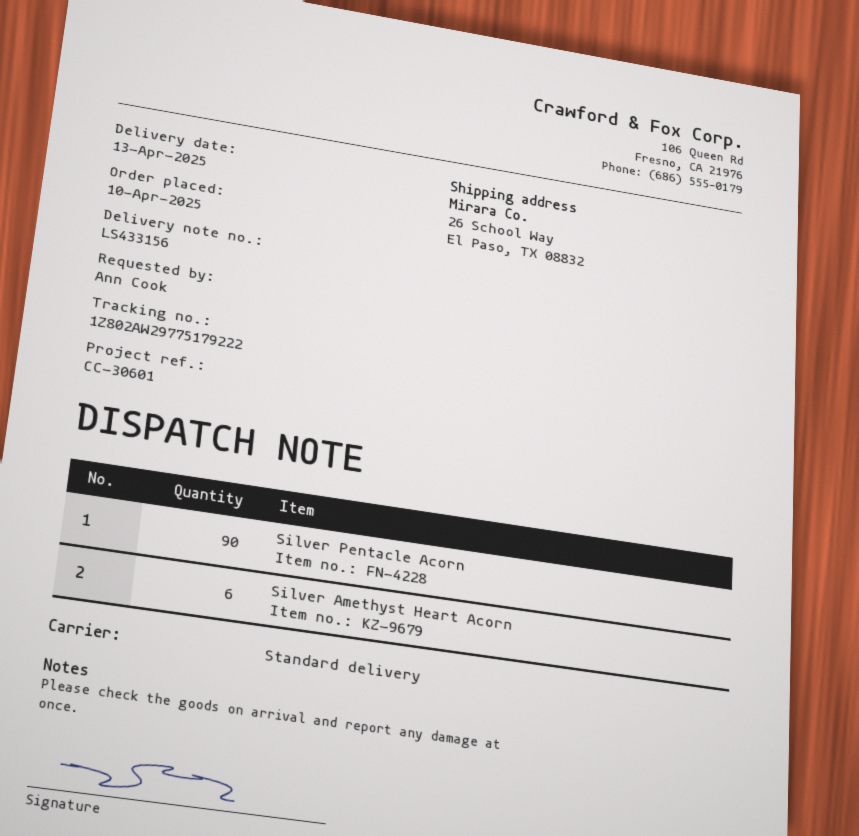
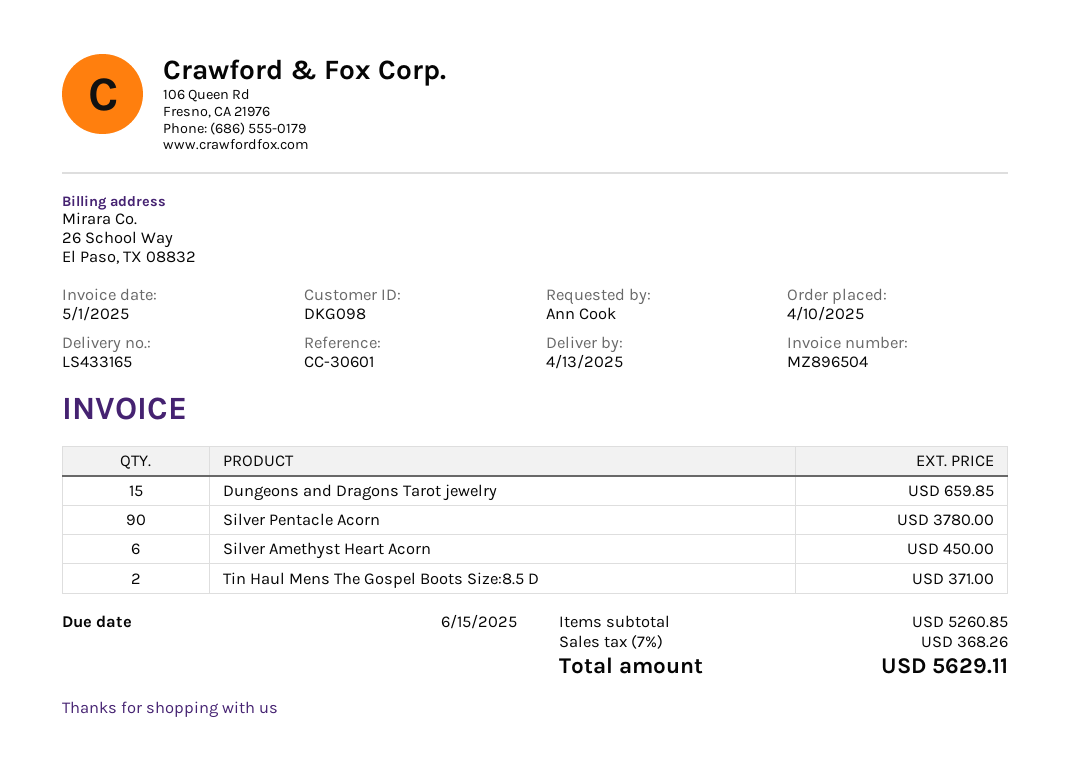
delivery note number: LS433156 -> LS433165
Dungeons and Dragons Tarot jewelry: none -> 15
Tin Haul Mens The Gospel Boots Size:8.5 D: none -> 2

